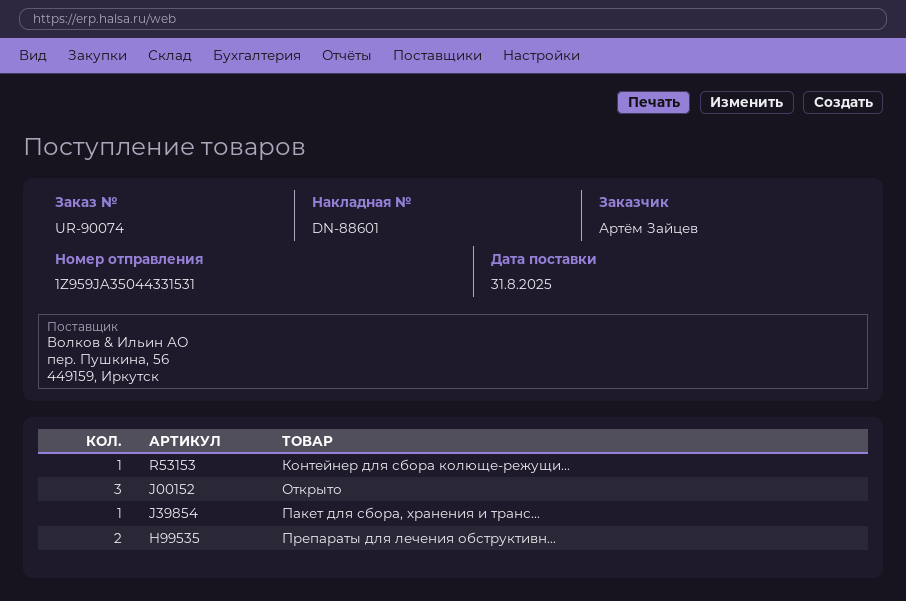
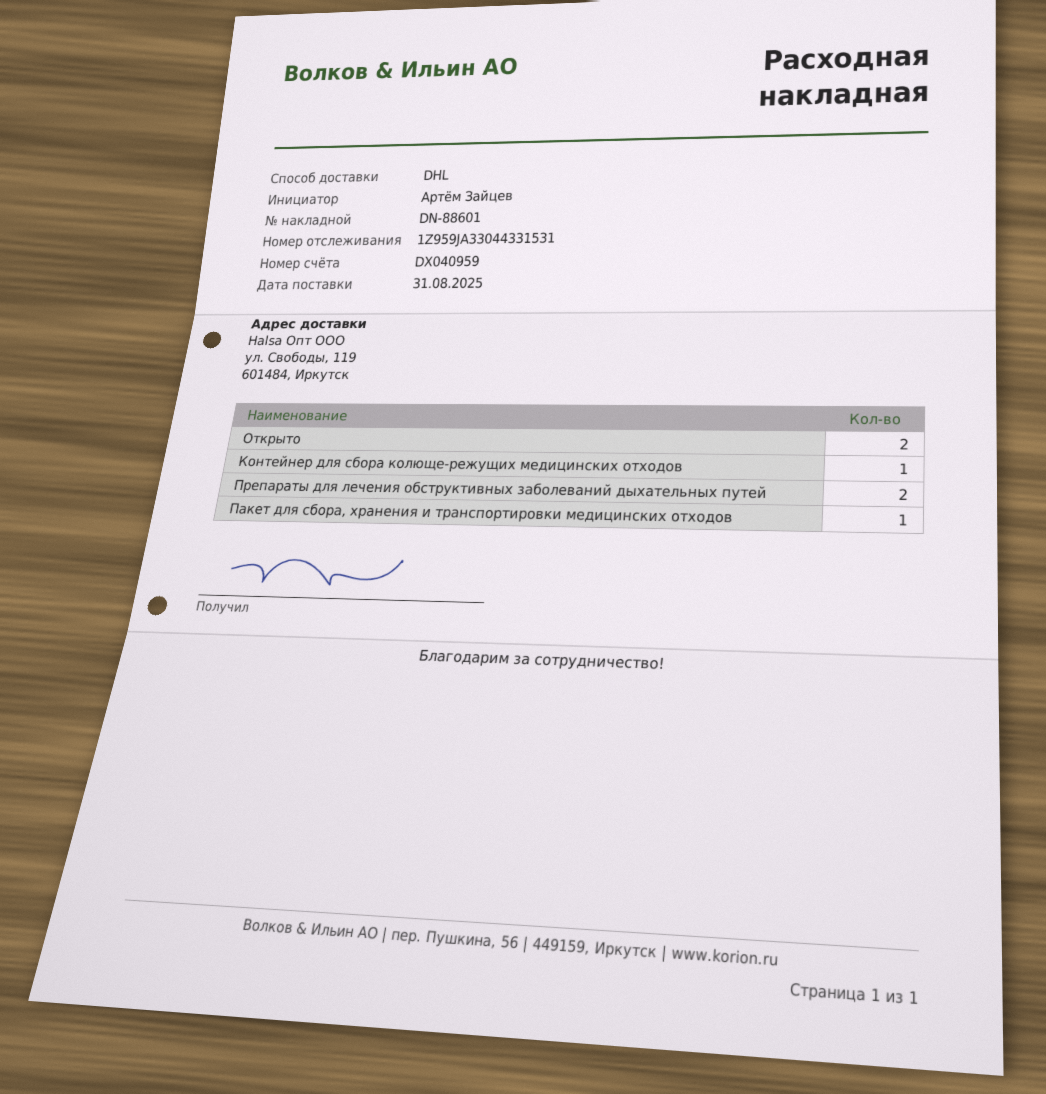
tracking number: 1Z959JA35044331531 -> 1Z959JA33044331531
Открыто: 3 -> 2

